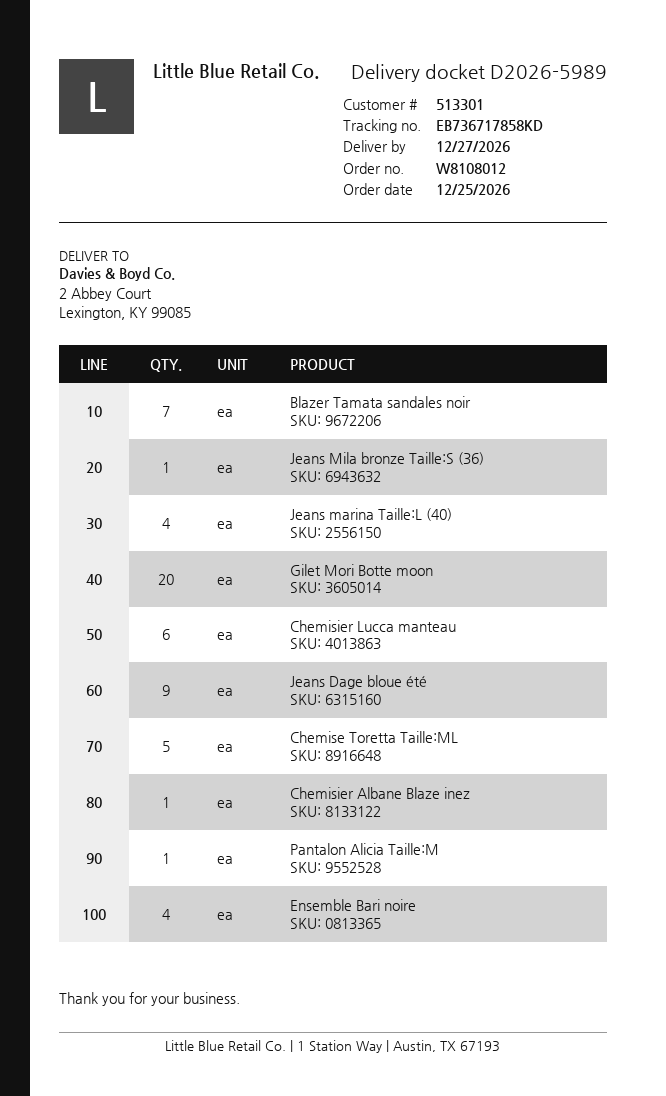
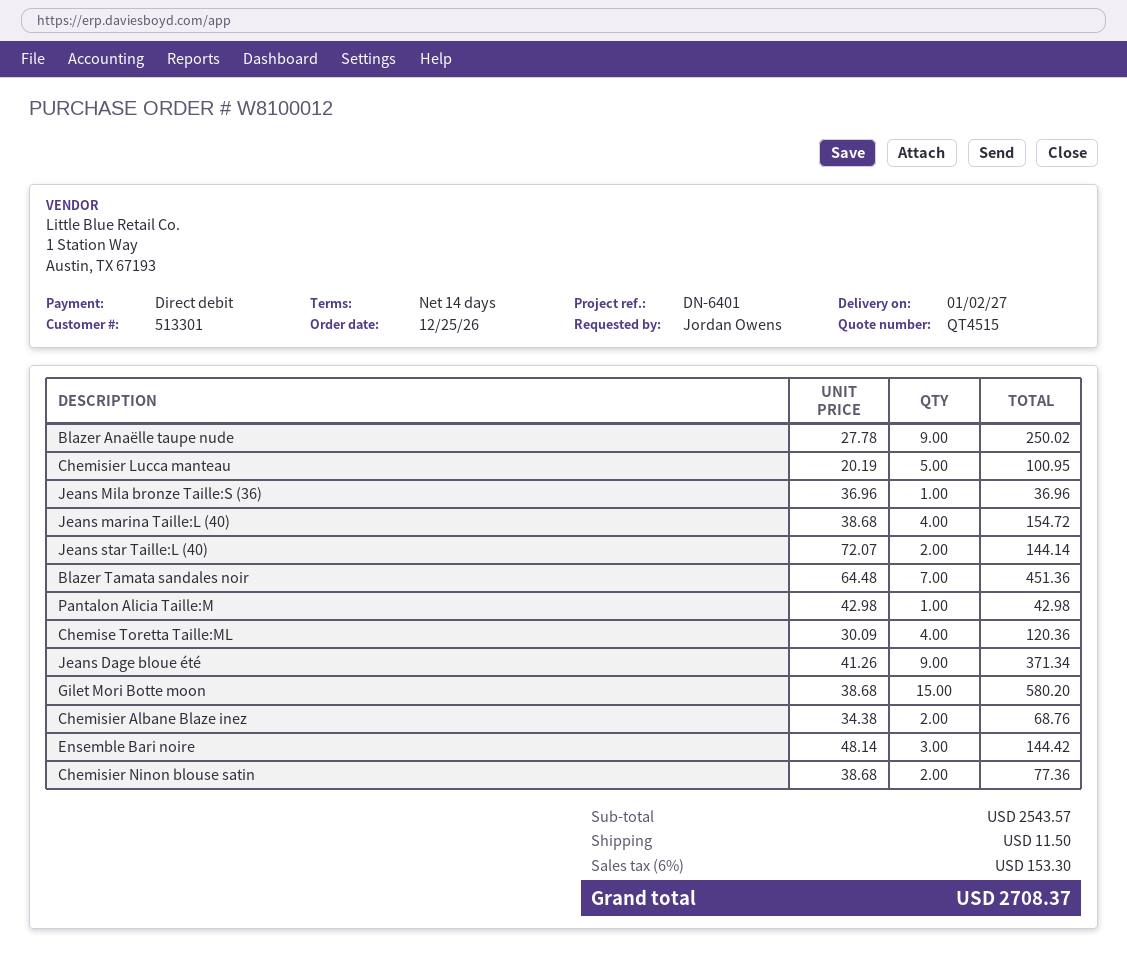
order number: W8108012 -> W8100012
delivery date: 2026-12-27 -> 2027-01-02
Gilet Mori Botte moon: 20 -> 15
Chemisier Lucca manteau: 6 -> 5
Chemise Toretta Taille:ML: 5 -> 4
Chemisier Albane Blaze inez: 1 -> 2
Ensemble Bari noire: 4 -> 3
Blazer Anaëlle taupe nude: none -> 9
Jeans star Taille:L (40): none -> 2
Chemisier Ninon blouse satin: none -> 2

